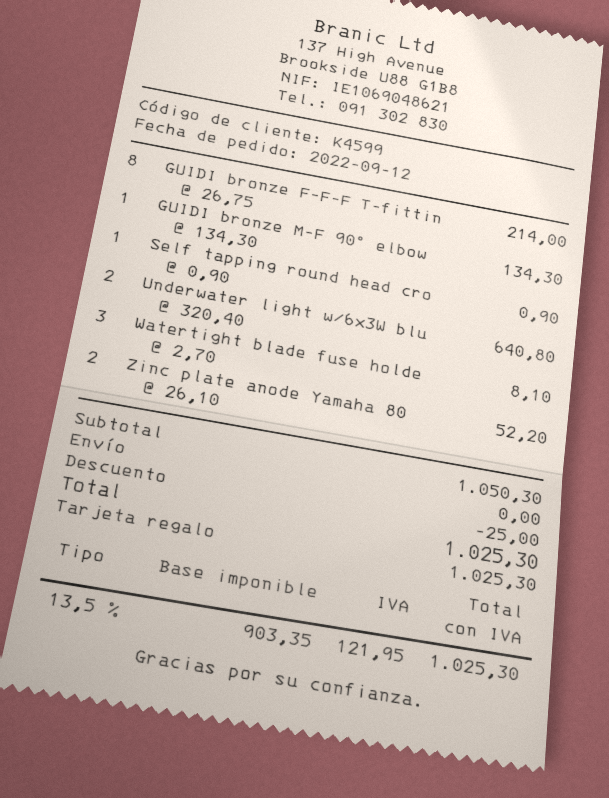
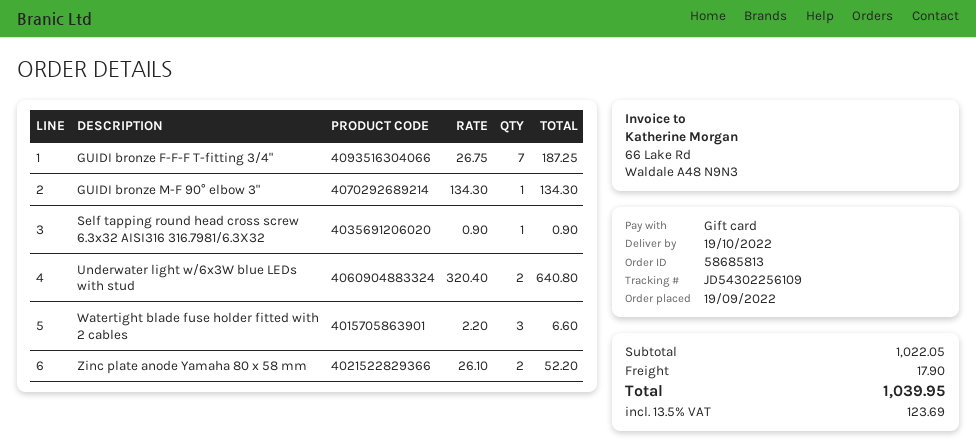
order date: 2022-09-12 -> 2022-09-19
GUIDI bronze F-F-F T-fittin: 8 x 26.75 = 214.00 -> 7 x 26.75 = 187.25
Watertight blade fuse holde: 3 x 2.70 = 8.10 -> 3 x 2.20 = 6.60
subtotal: 1050.30 -> 1022.05
discount: 25.00 -> none
shipping: 0.00 -> 17.90
tax: 13.5% = 121.95 -> 13.5% = 123.69
total: 1025.30 -> 1039.95

